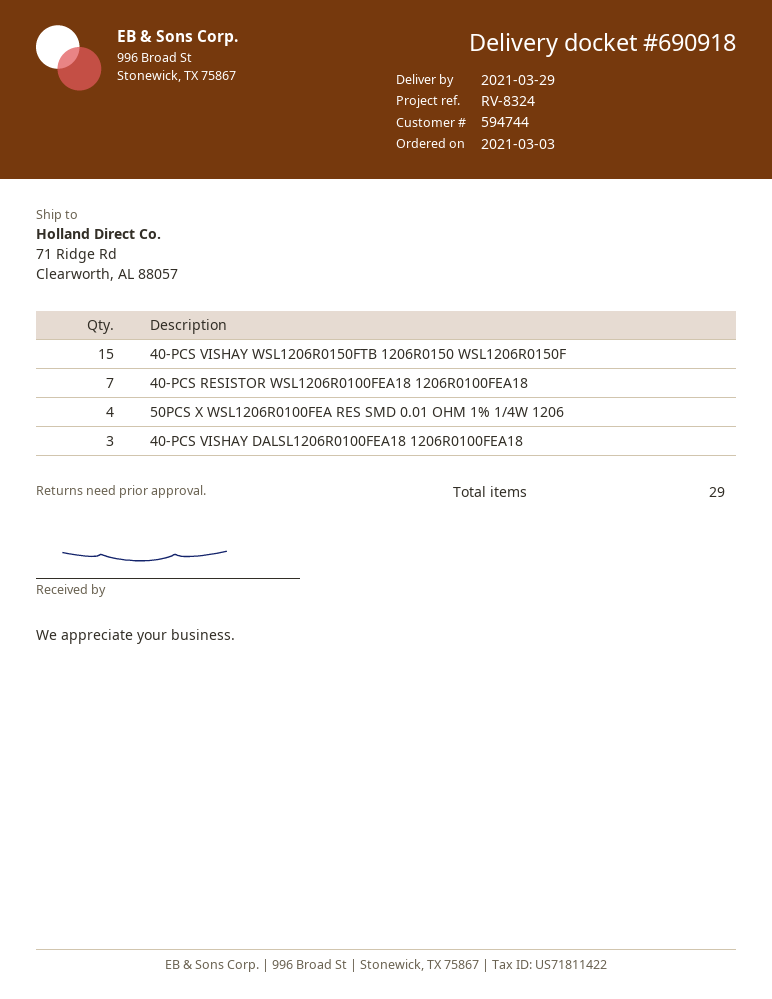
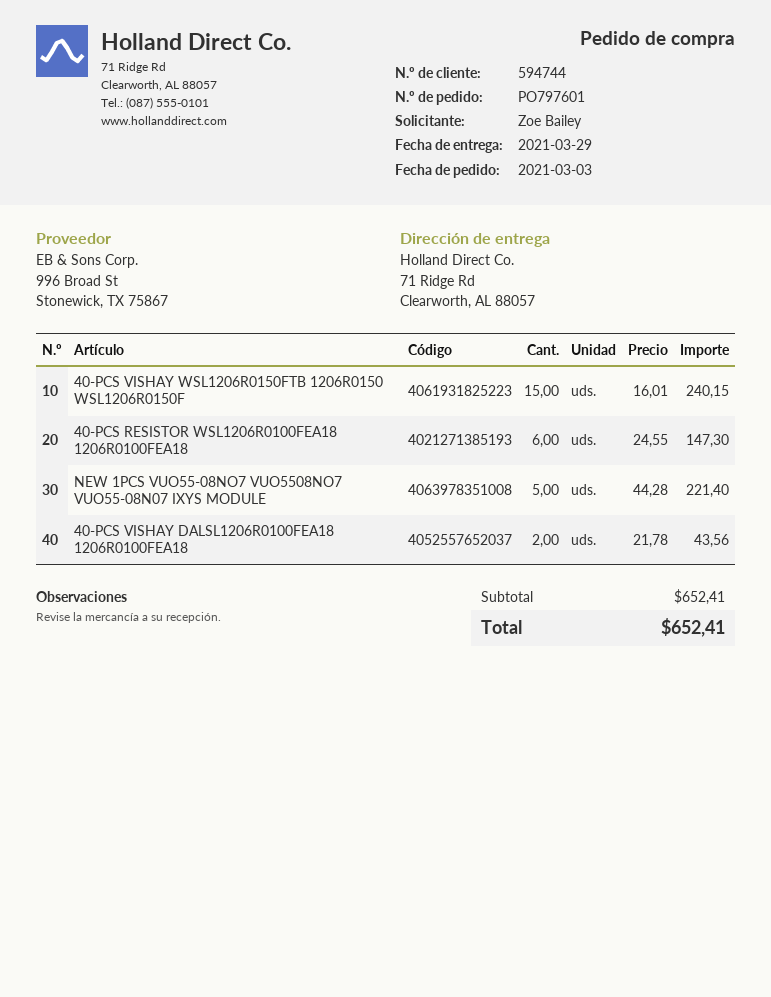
40-PCS RESISTOR WSL1206R0100FEA18 1206R0100FEA18: 7 -> 6
50PCS X WSL1206R0100FEA RES SMD 0.01 OHM 1% 1/4W 1206: 4 -> none
40-PCS VISHAY DALSL1206R0100FEA18 1206R0100FEA18: 3 -> 2
NEW 1PCS VUO55-08NO7 VUO5508NO7 VUO55-08N07 IXYS MODULE: none -> 5

